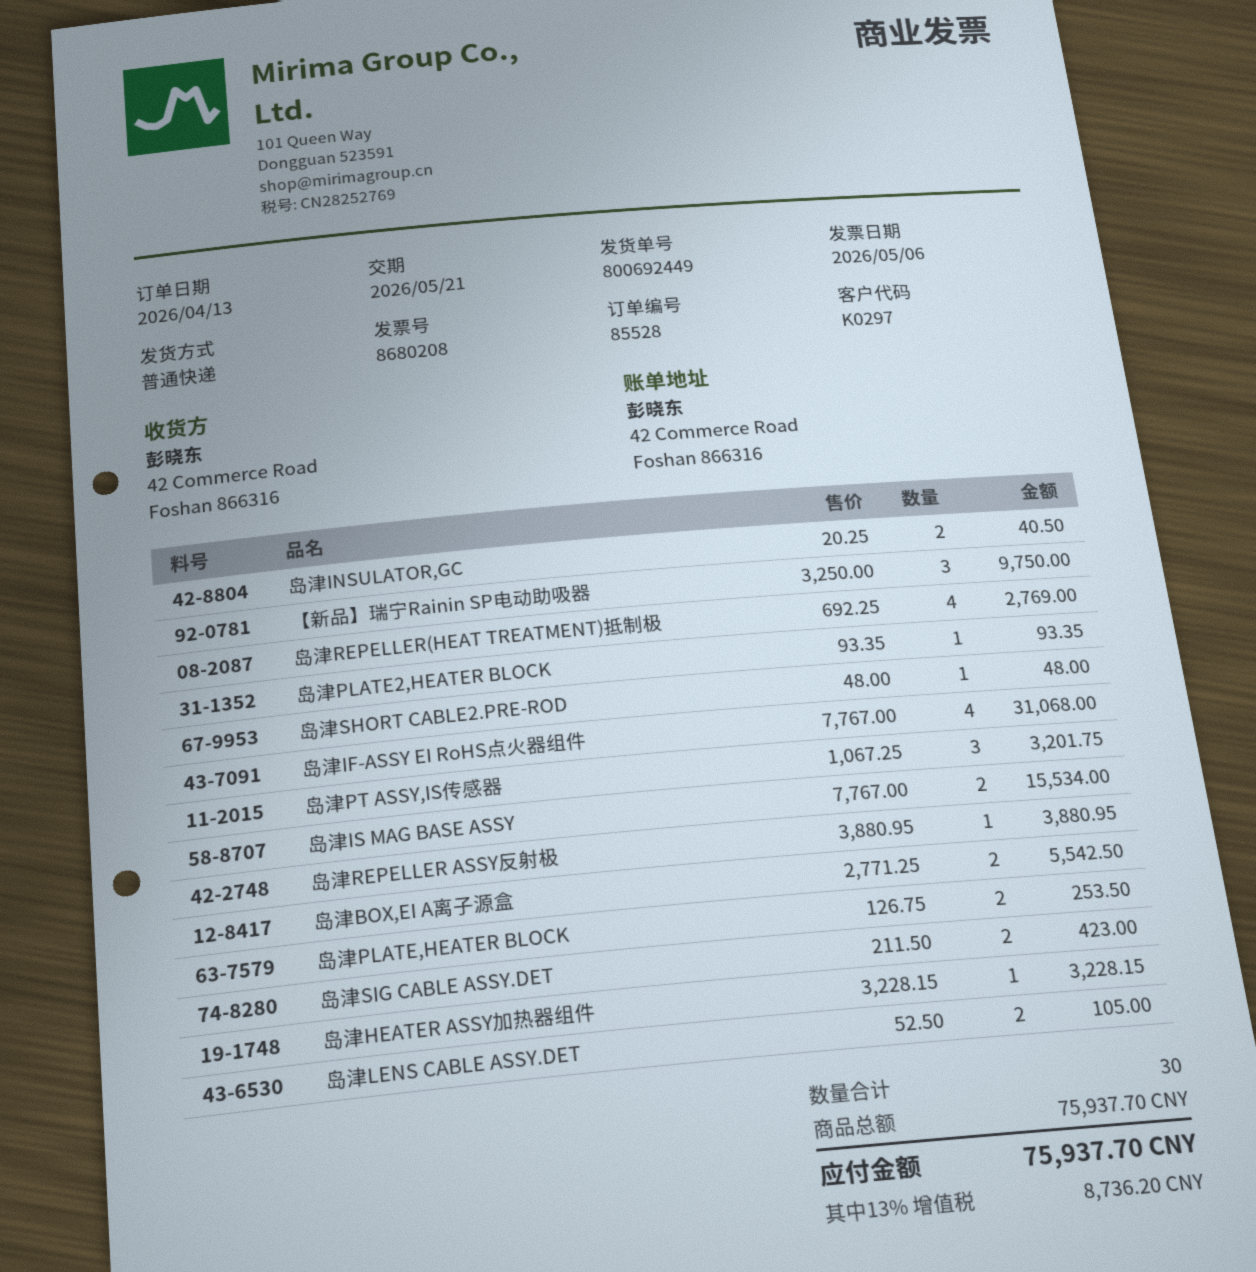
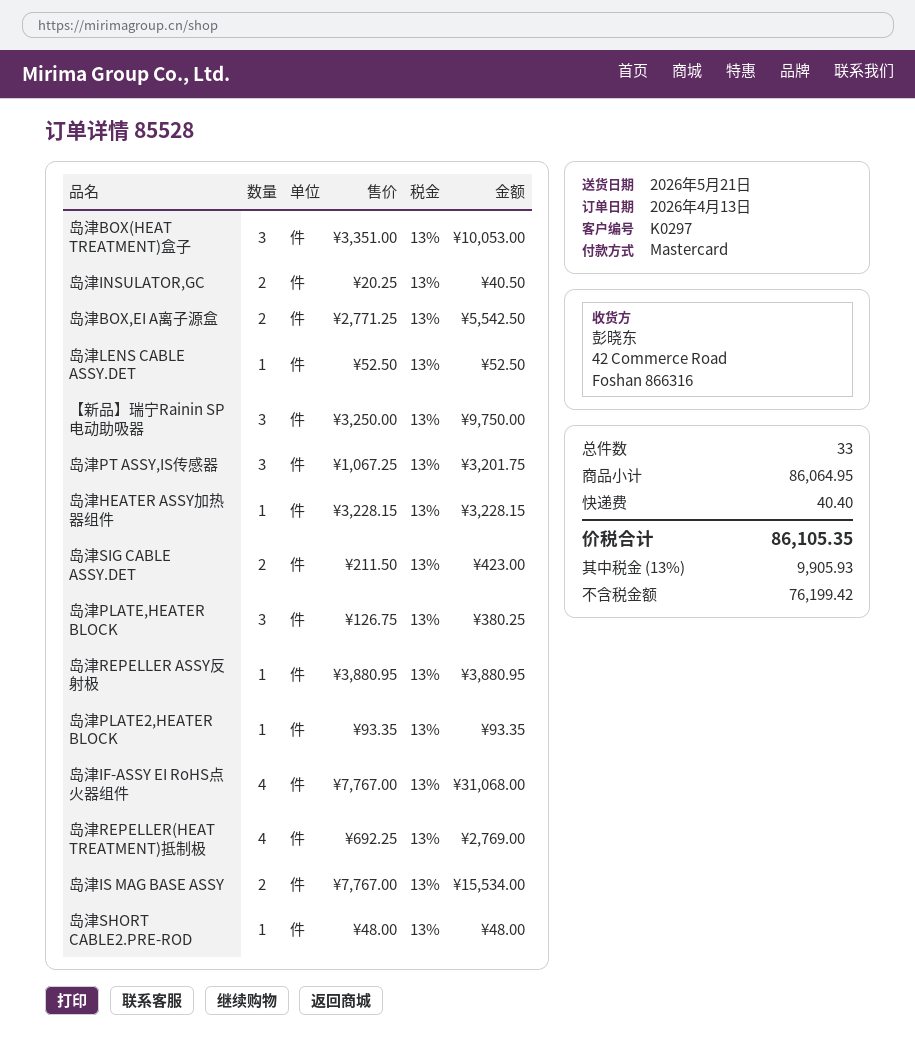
岛津PLATE,HEATER BLOCK: 2 x 126.75 = 253.50 -> 3 x 126.75 = 380.25
岛津LENS CABLE ASSY.DET: 2 x 52.50 = 105.00 -> 1 x 52.50 = 52.50
岛津BOX(HEAT TREATMENT)盒子: none -> 3 x 3351.00 = 10053.00
total quantity: 30 -> 33
subtotal: 75937.70 -> 86064.95
shipping: none -> 40.40
tax: 13% = 8736.20 -> 13% = 9905.93
total: 75937.70 -> 86105.35

